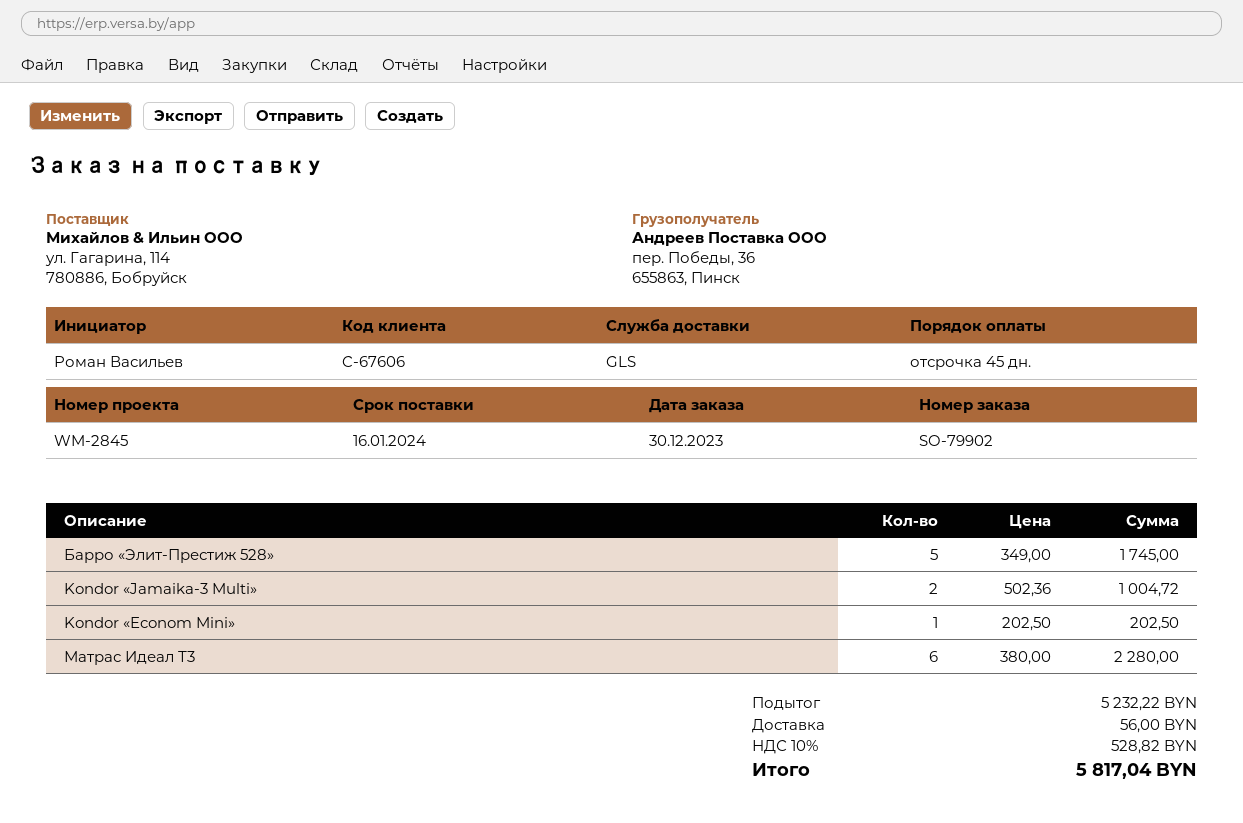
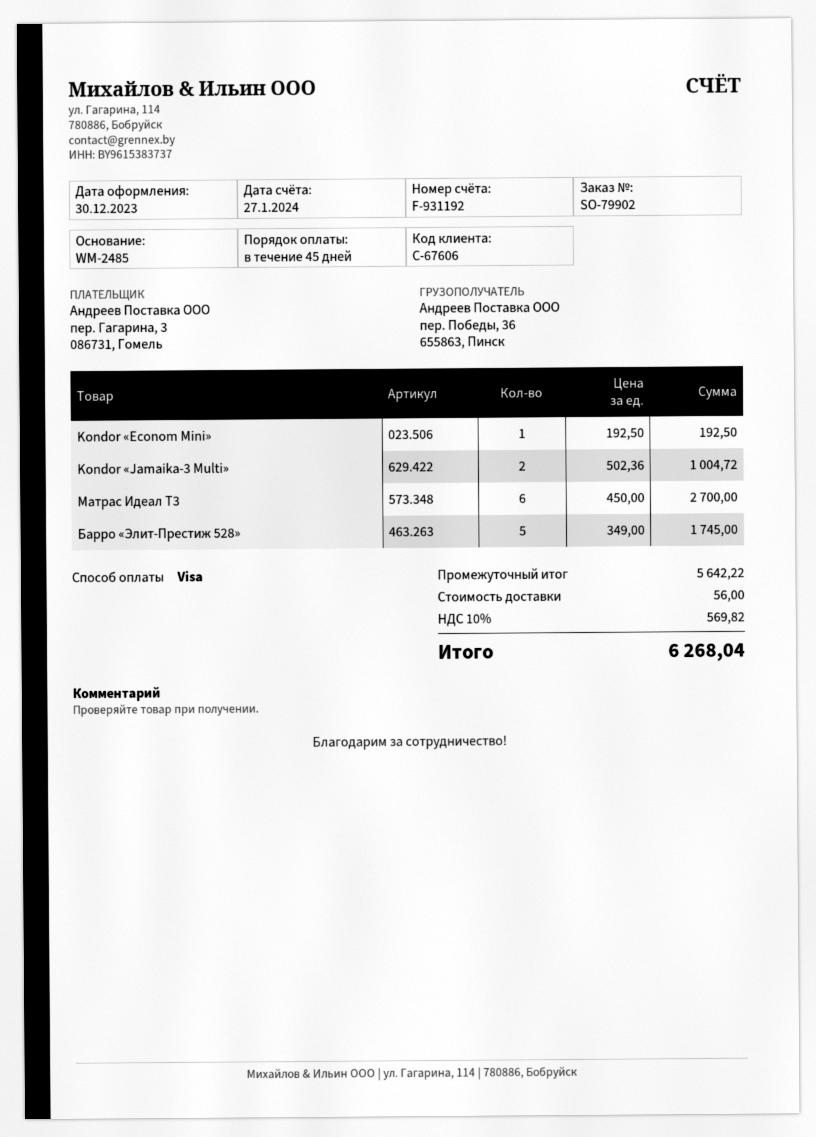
reference: WM-2845 -> WM-2485
Kondor «Econom Mini»: 1 x 202.50 = 202.50 -> 1 x 192.50 = 192.50
Матрас Идеал Т3: 6 x 380.00 = 2280.00 -> 6 x 450.00 = 2700.00
subtotal: 5232.22 -> 5642.22
tax: 10% = 528.82 -> 10% = 569.82
total: 5817.04 -> 6268.04

